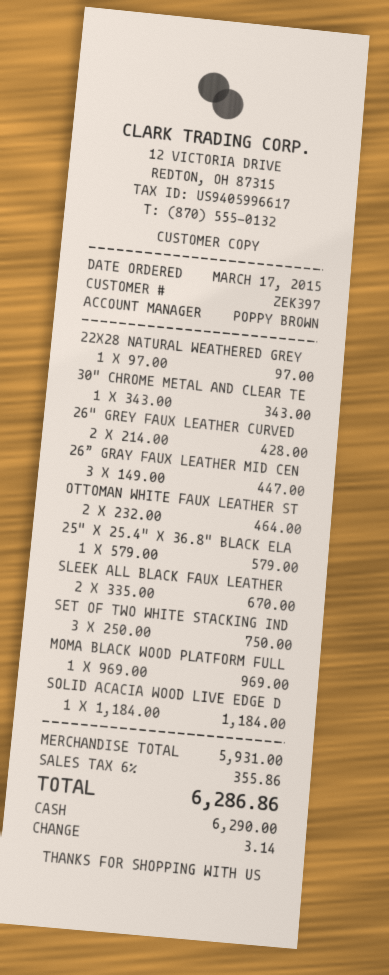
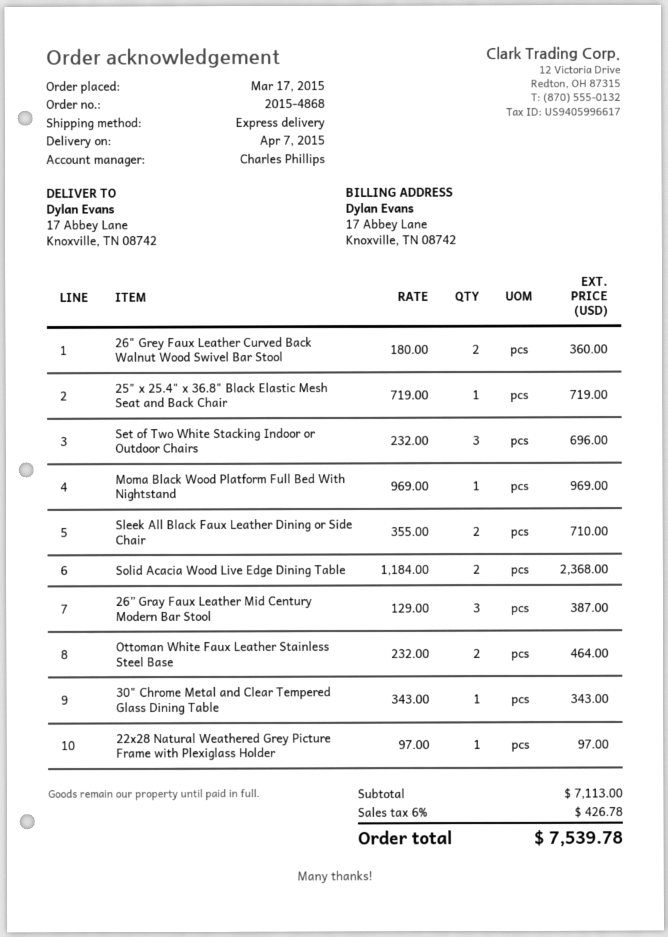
sales rep: POPPY BROWN -> Charles Phillips
26" GREY FAUX LEATHER CURVED: 2 x 214.00 = 428.00 -> 2 x 180.00 = 360.00
26” GRAY FAUX LEATHER MID CEN: 3 x 149.00 = 447.00 -> 3 x 129.00 = 387.00
25" X 25.4" X 36.8" BLACK ELA: 1 x 579.00 = 579.00 -> 1 x 719.00 = 719.00
SLEEK ALL BLACK FAUX LEATHER: 2 x 335.00 = 670.00 -> 2 x 355.00 = 710.00
SET OF TWO WHITE STACKING IND: 3 x 250.00 = 750.00 -> 3 x 232.00 = 696.00
SOLID ACACIA WOOD LIVE EDGE D: 1 x 1184.00 = 1184.00 -> 2 x 1184.00 = 2368.00
subtotal: 5931.00 -> 7113.00
tax: 6% = 355.86 -> 6% = 426.78
total: 6286.86 -> 7539.78

